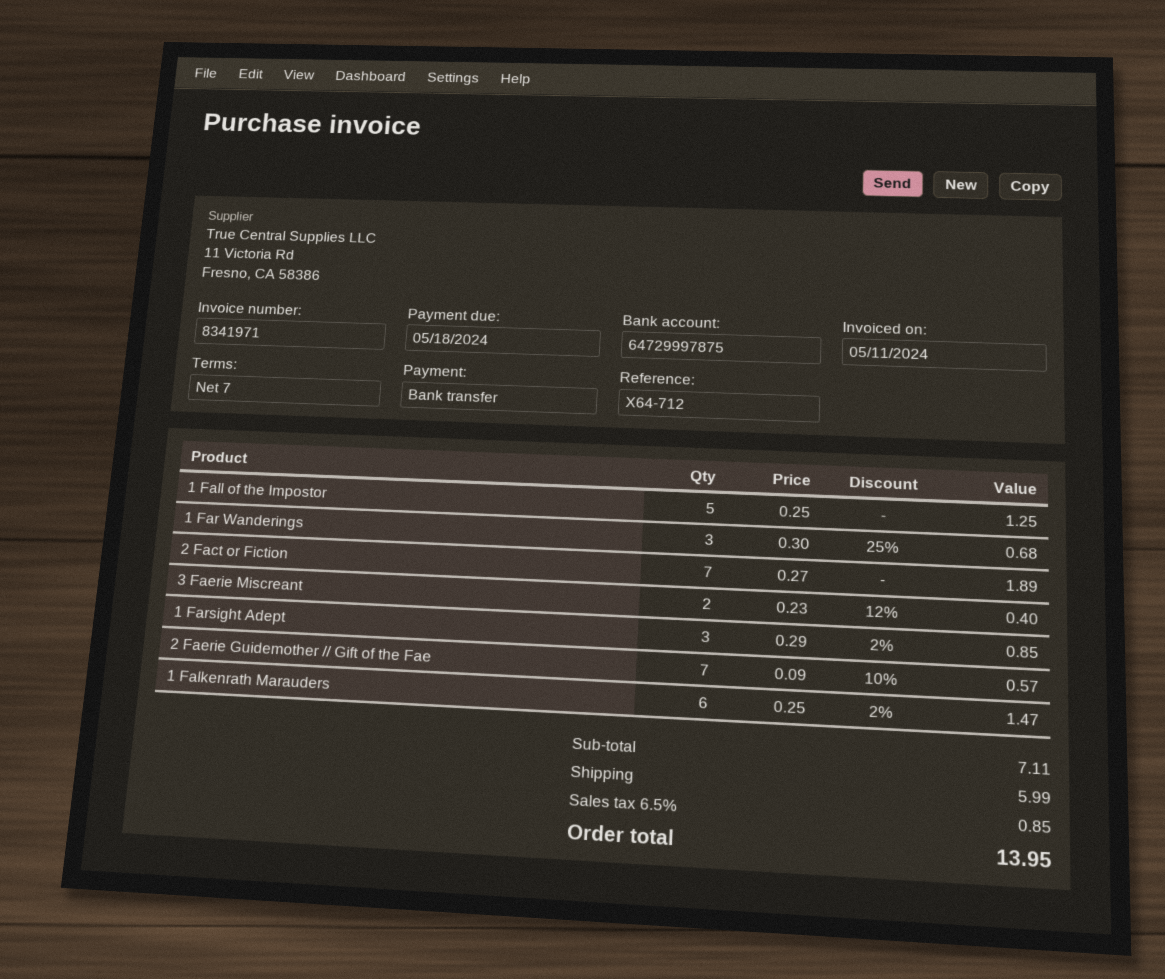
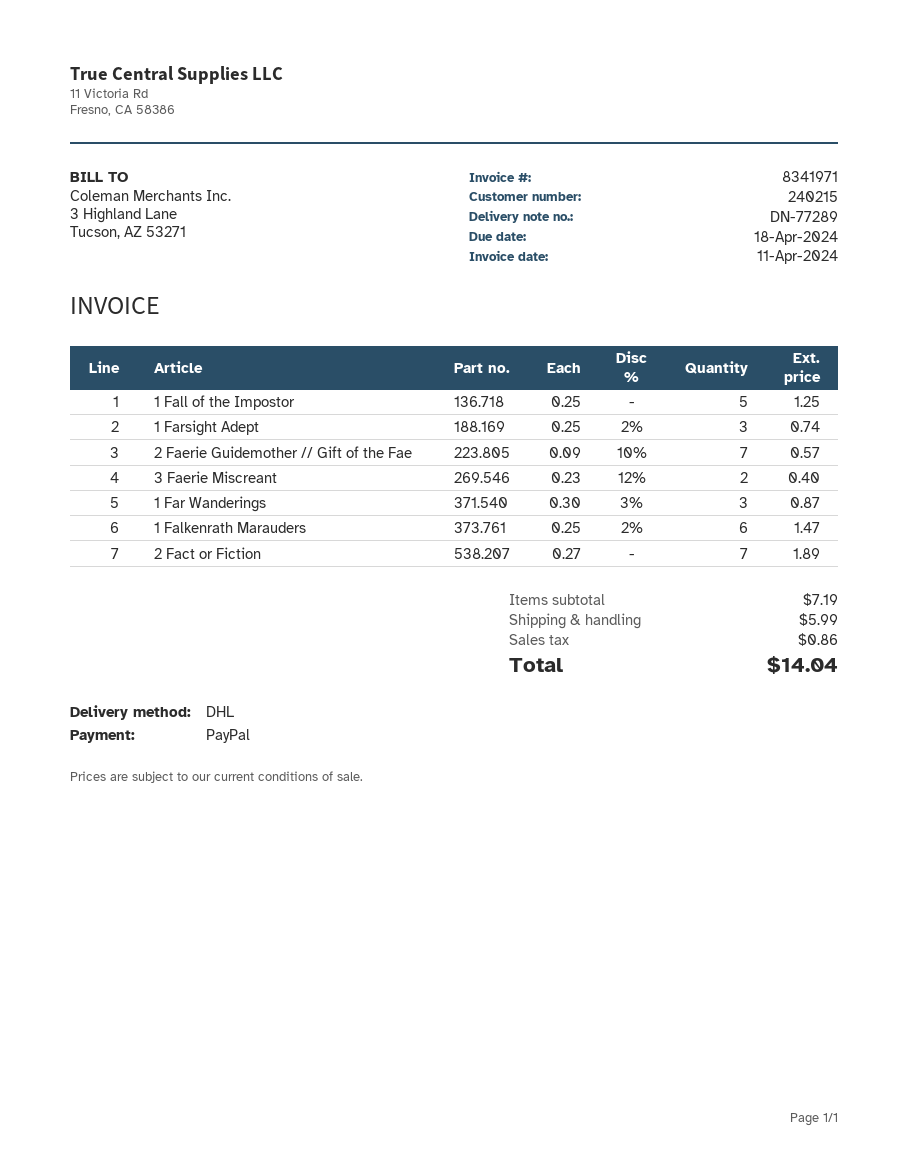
invoice date: 2024-05-11 -> 2024-04-11
due date: 2024-05-18 -> 2024-04-18
payment method: bank transfer -> PayPal
1 Far Wanderings: 3 x 0.30 - 25% = 0.68 -> 3 x 0.30 - 3% = 0.87
1 Farsight Adept: 3 x 0.29 - 2% = 0.85 -> 3 x 0.25 - 2% = 0.74
subtotal: 7.11 -> 7.19
tax: 0.85 -> 0.86
total: 13.95 -> 14.04

